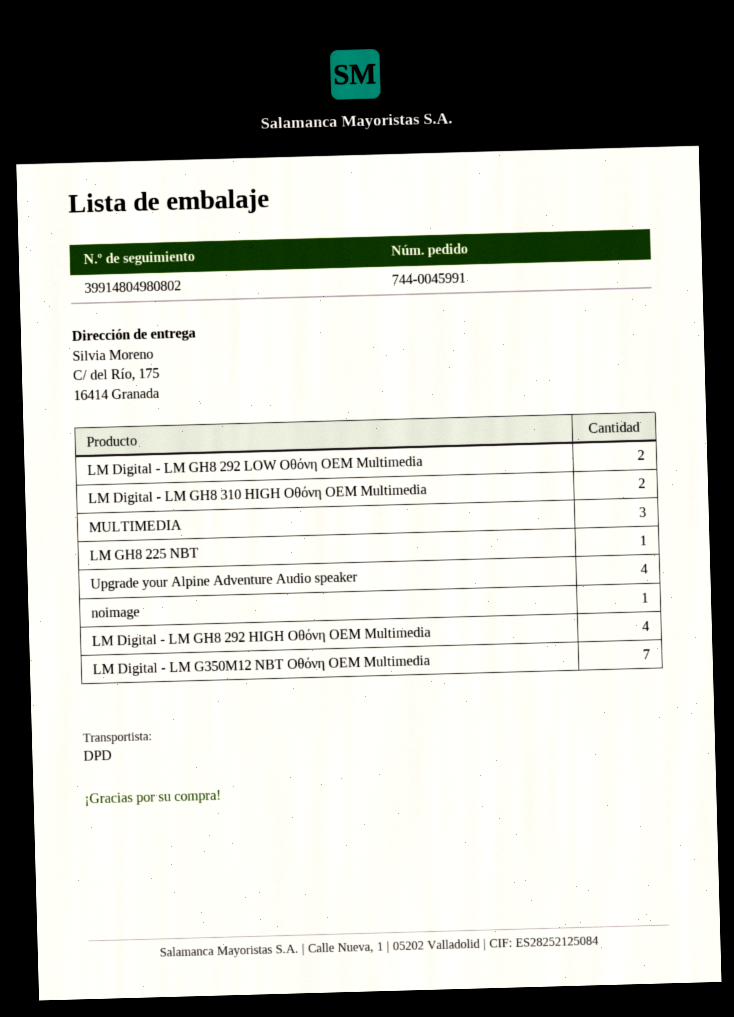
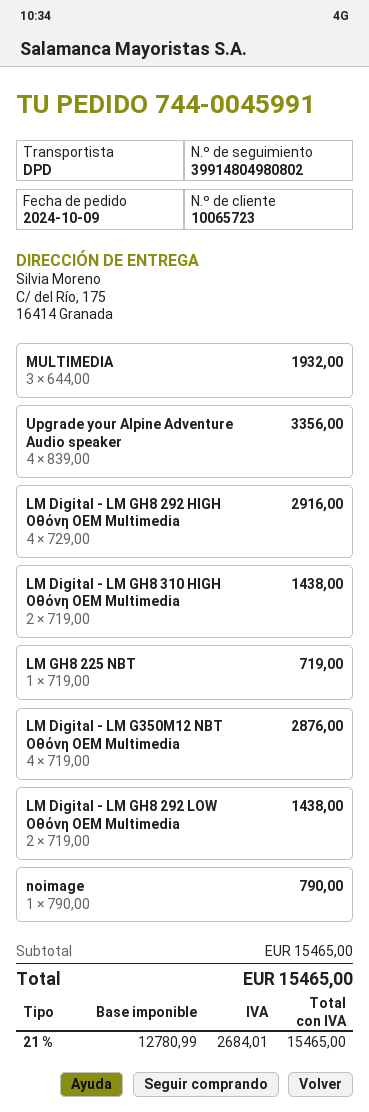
LM Digital - LM G350M12 NBT Οθόνη OEM Multimedia: 7 -> 4

